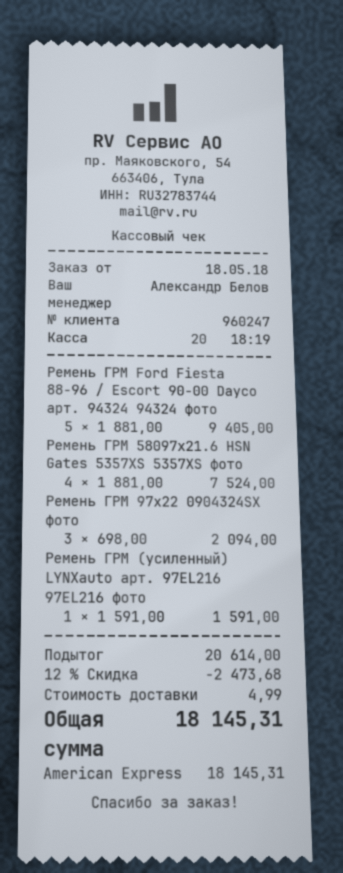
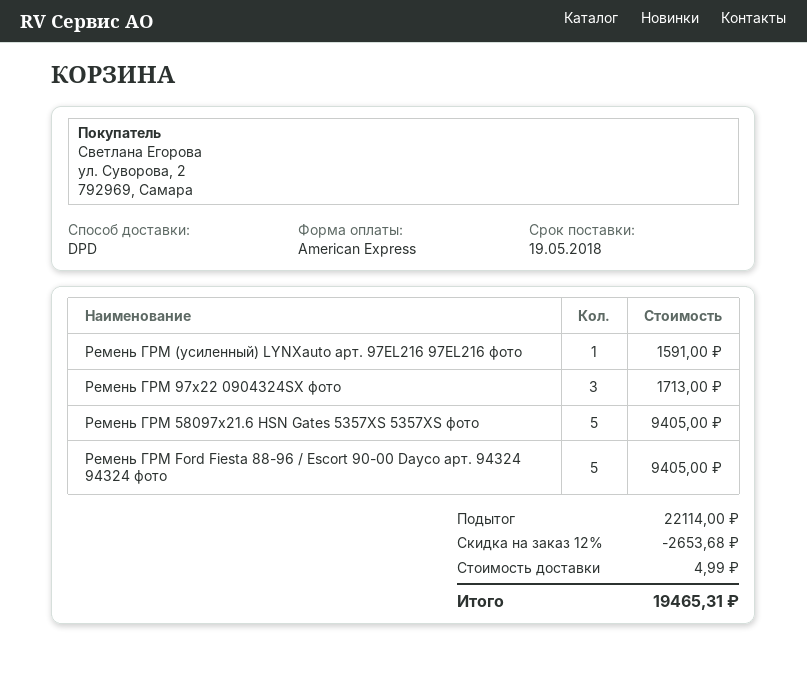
Ремень ГРМ 58097x21.6 HSN Gates 5357XS 5357XS фото: 4 for 7524.00 -> 5 for 9405.00
Ремень ГРМ 97x22 0904324SX фото: 3 for 2094.00 -> 3 for 1713.00
subtotal: 20614.00 -> 22114.00
discount: 12% = 2473.68 -> 12% = 2653.68
total: 18145.31 -> 19465.31

